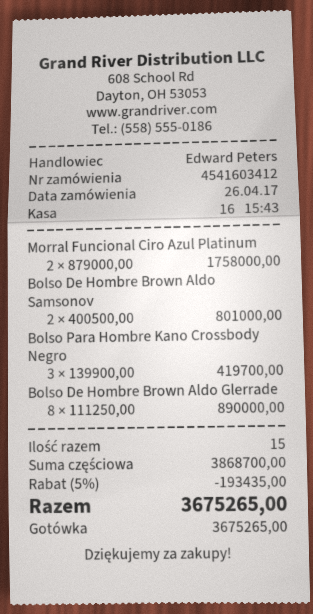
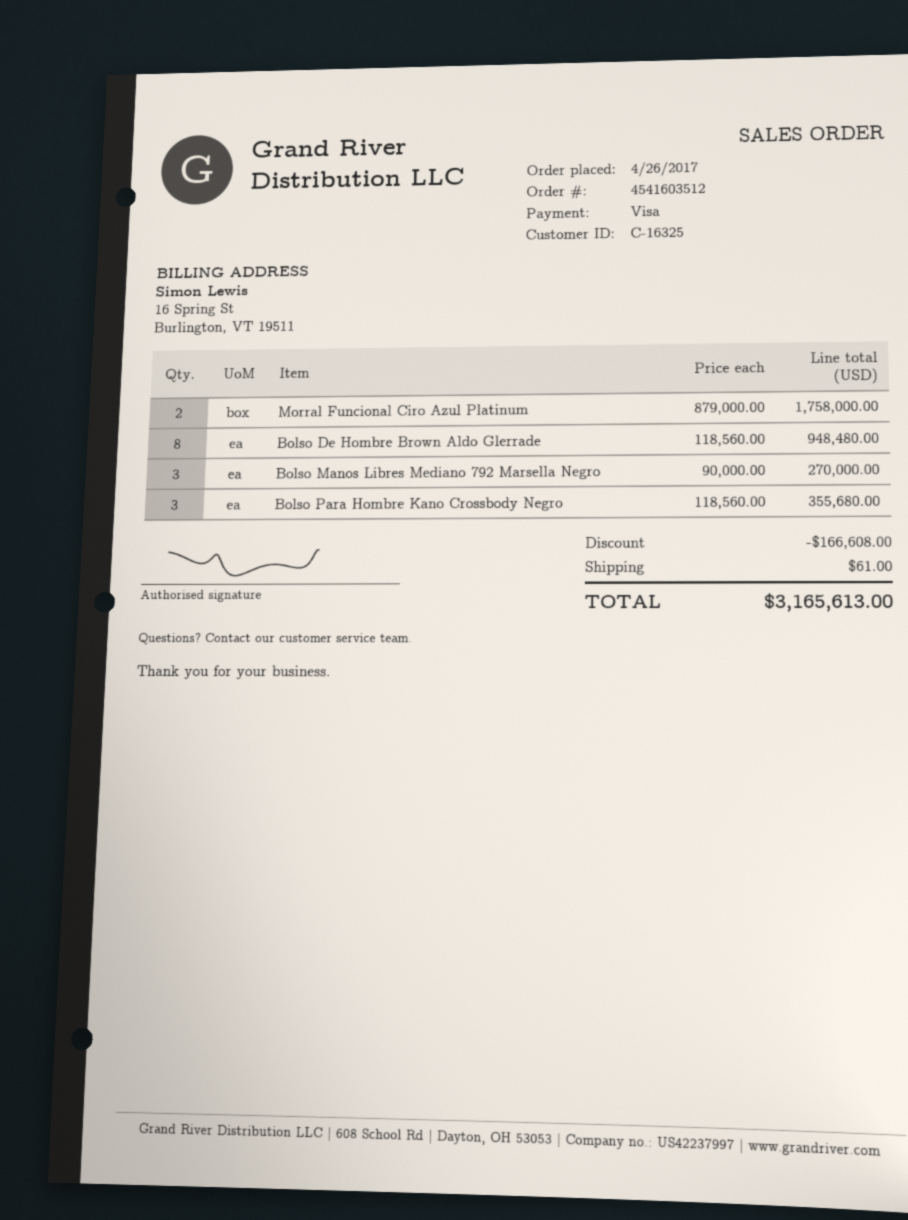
order number: 4541603412 -> 4541603512
payment method: cash -> Visa
Bolso De Hombre Brown Aldo Samsonov: 2 x 400500.00 = 801000.00 -> none
Bolso Para Hombre Kano Crossbody Negro: 3 x 139900.00 = 419700.00 -> 3 x 118560.00 = 355680.00
Bolso De Hombre Brown Aldo Glerrade: 8 x 111250.00 = 890000.00 -> 8 x 118560.00 = 948480.00
Bolso Manos Libres Mediano 792 Marsella Negro: none -> 3 x 90000.00 = 270000.00
discount: 193435.00 -> 166608.00
shipping: none -> 61.00
total: 3675265.00 -> 3165613.00

